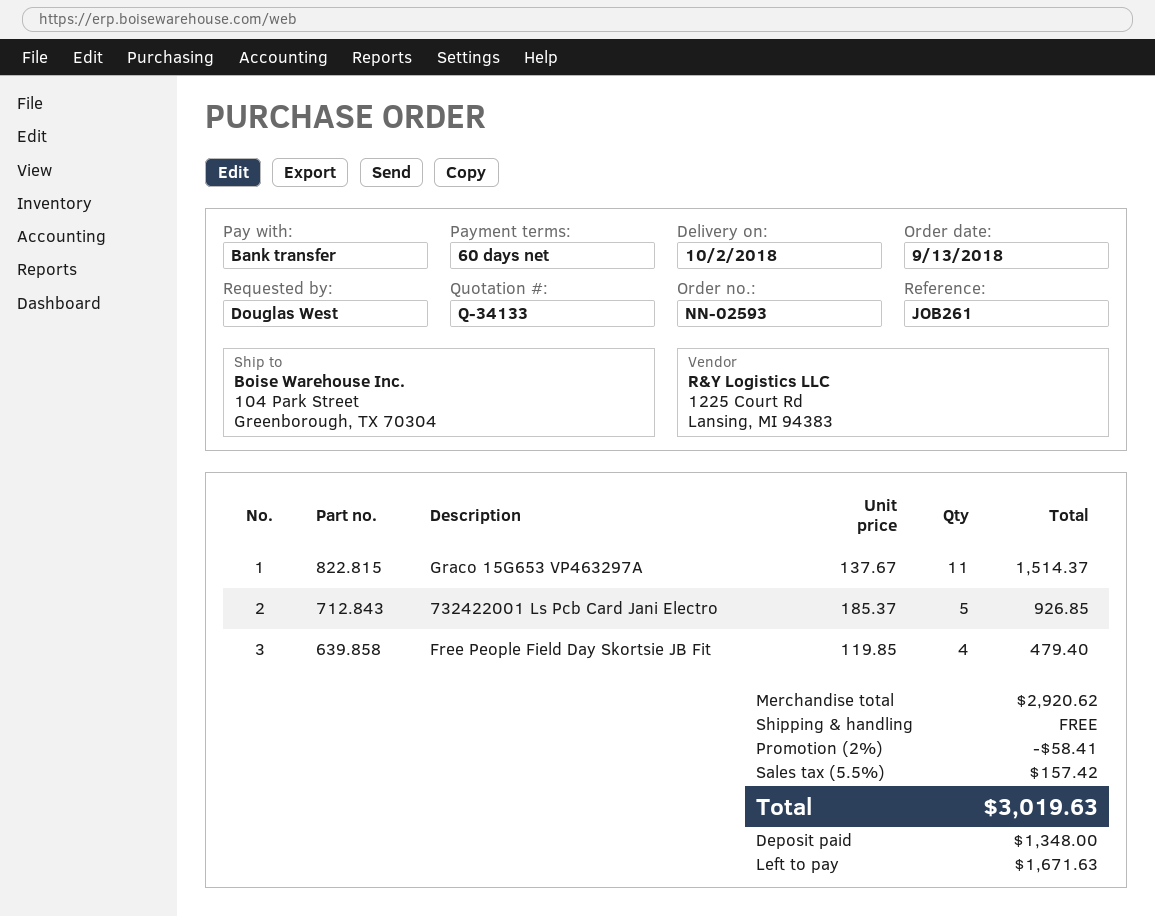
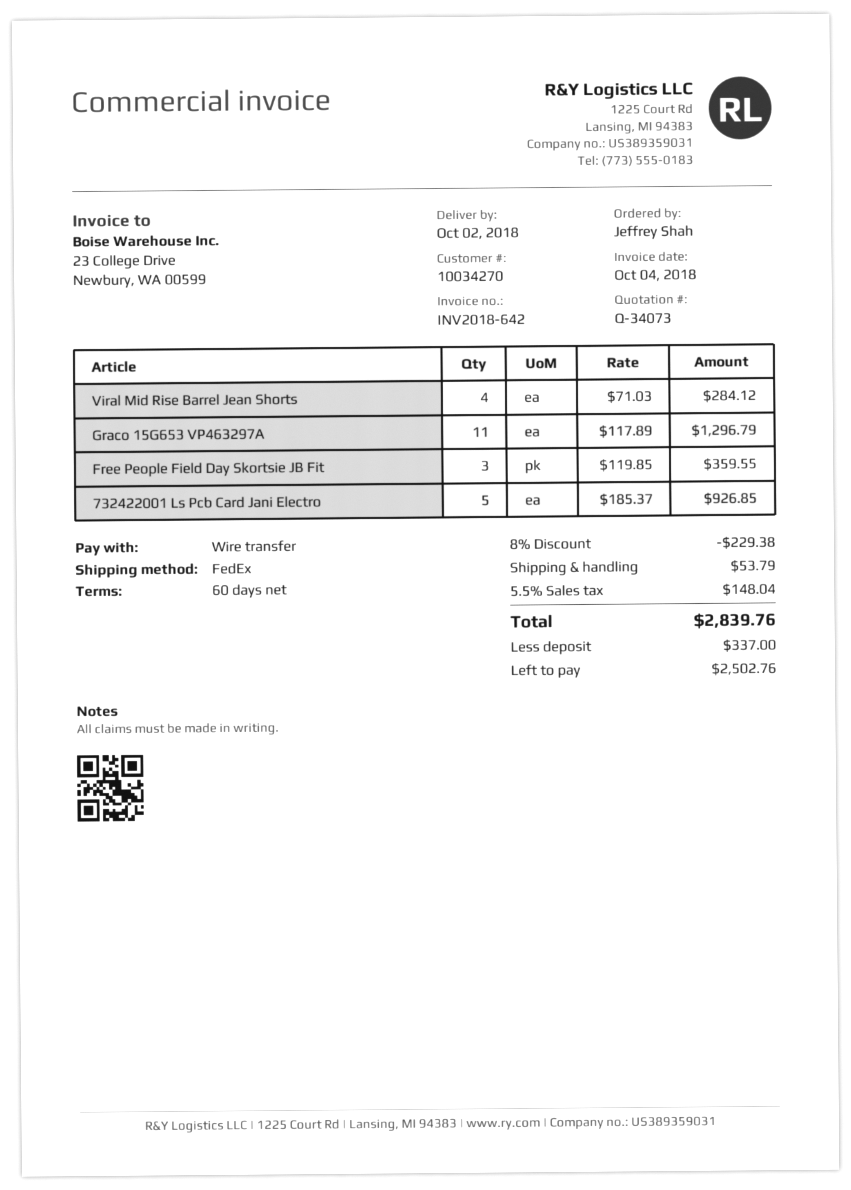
quote number: Q-34133 -> Q-34073
ordered by: Douglas West -> Jeffrey Shah
Graco 15G653 VP463297A: 11 x 137.67 = 1514.37 -> 11 x 117.89 = 1296.79
Free People Field Day Skortsie JB Fit: 4 x 119.85 = 479.40 -> 3 x 119.85 = 359.55
Viral Mid Rise Barrel Jean Shorts: none -> 4 x 71.03 = 284.12
discount: 2% = 58.41 -> 8% = 229.38
shipping: 0.00 -> 53.79
tax: 5.5% = 157.42 -> 5.5% = 148.04
total: 3019.63 -> 2839.76
deposit: 1348.00 -> 337.00
balance: 1671.63 -> 2502.76

